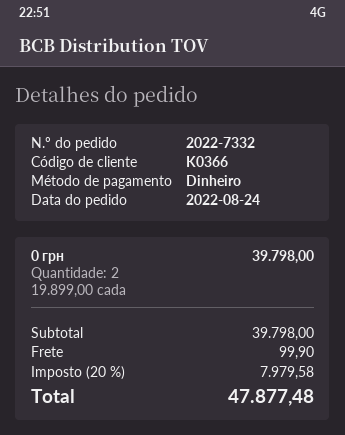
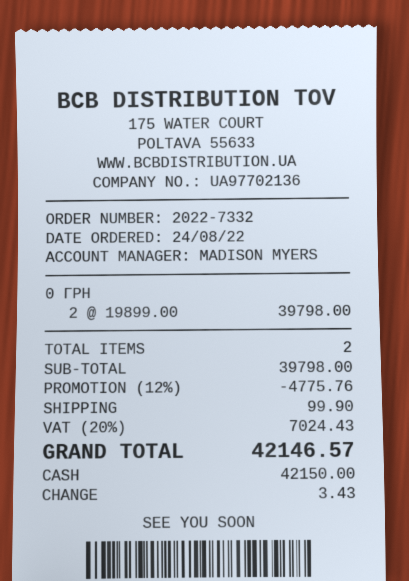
discount: none -> 12% = 4775.76
tax: 20% = 7979.58 -> 20% = 7024.43
total: 47877.48 -> 42146.57

